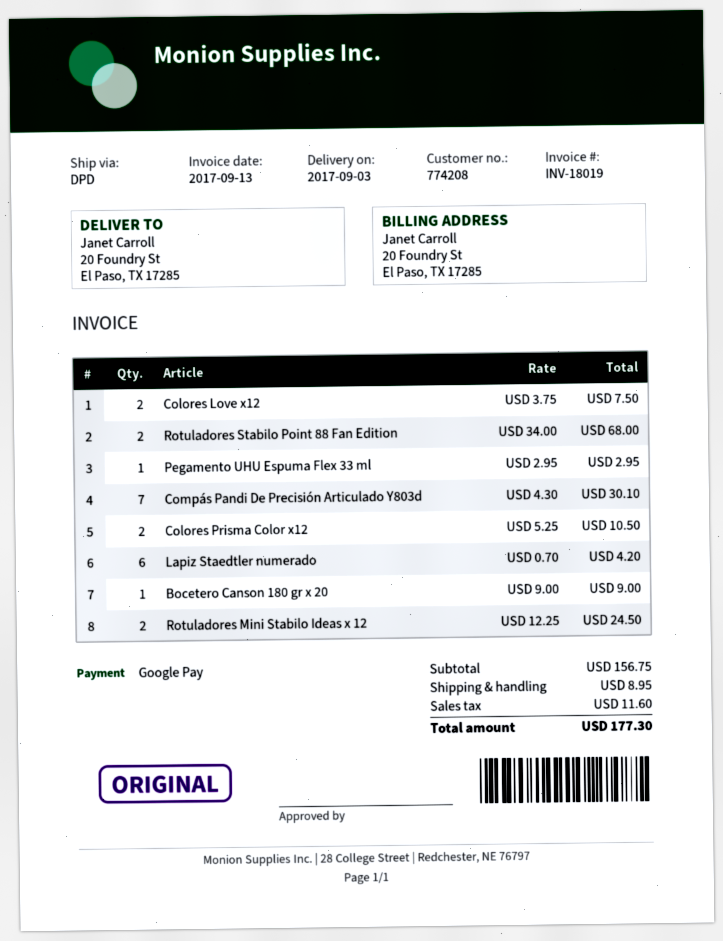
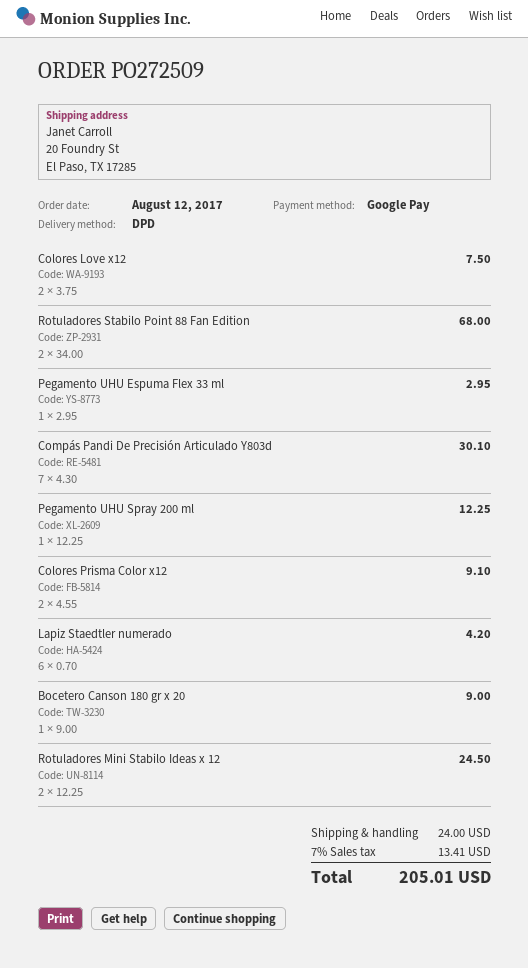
Colores Prisma Color x12: 2 x 5.25 = 10.50 -> 2 x 4.55 = 9.10
Pegamento UHU Spray 200 ml: none -> 1 x 12.25 = 12.25
shipping: 8.95 -> 24.00
tax: 11.60 -> 13.41
total: 177.30 -> 205.01

